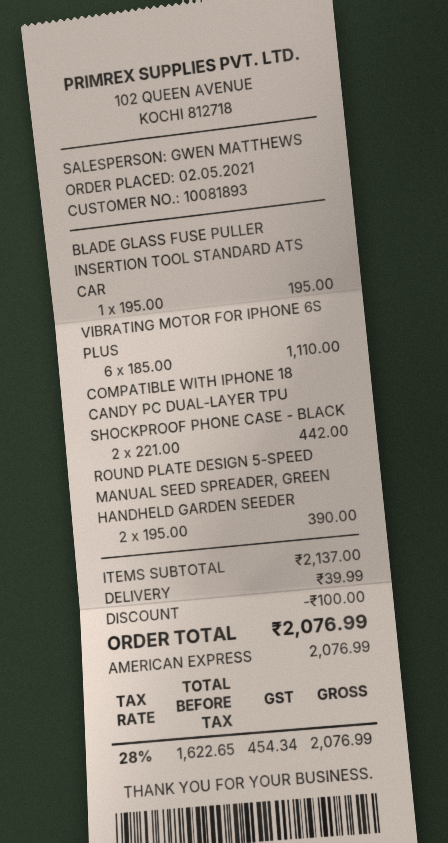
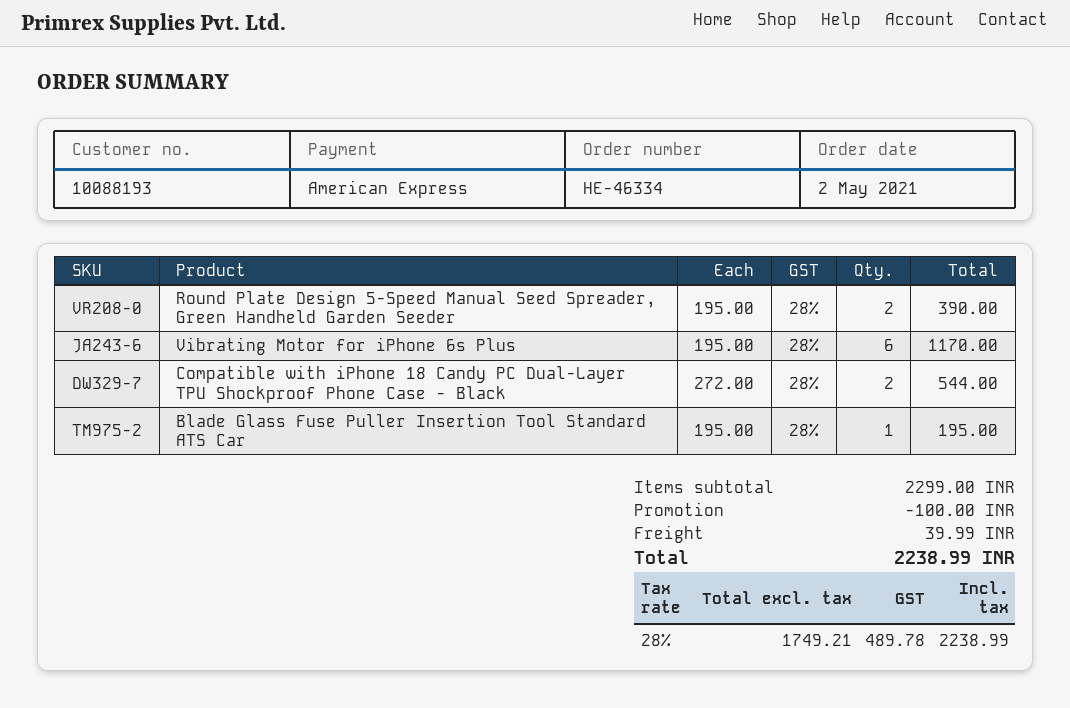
customer number: 10081893 -> 10088193
VIBRATING MOTOR FOR IPHONE 6S PLUS: 6 x 185.00 = 1110.00 -> 6 x 195.00 = 1170.00
COMPATIBLE WITH IPHONE 18 CANDY PC DUAL-LAYER TPU SHOCKPROOF PHONE CASE - BLACK: 2 x 221.00 = 442.00 -> 2 x 272.00 = 544.00
subtotal: 2137.00 -> 2299.00
net: 1622.65 -> 1749.21
tax: 28% = 454.34 -> 28% = 489.78
total: 2076.99 -> 2238.99

